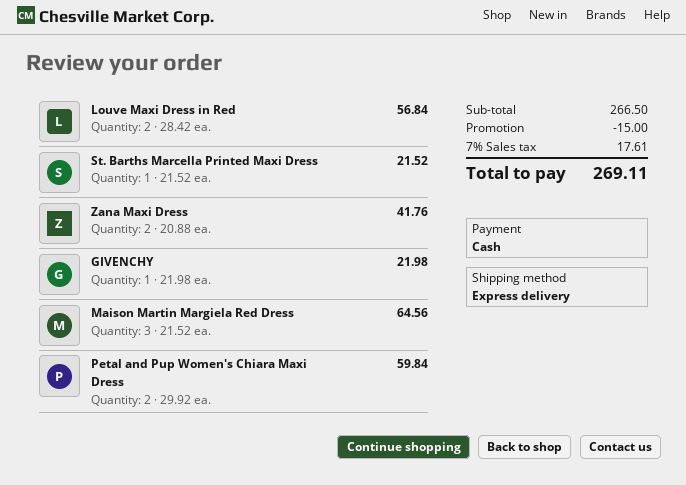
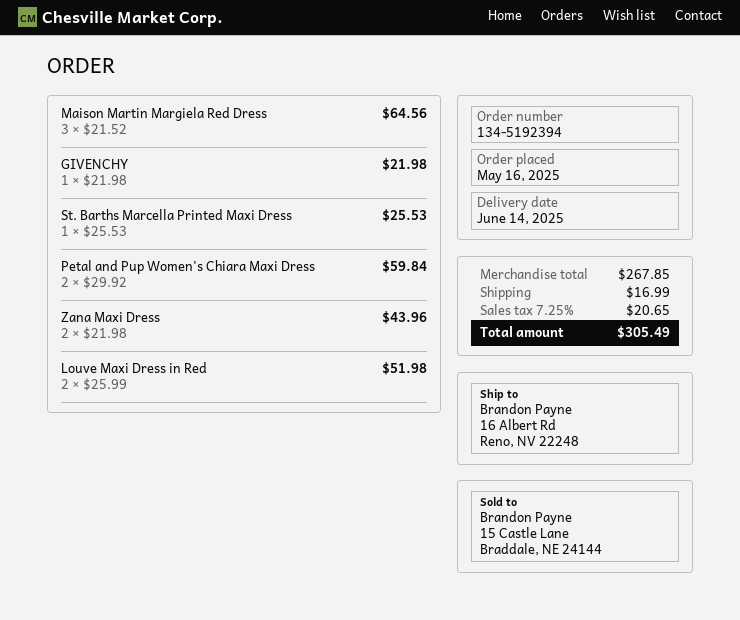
Louve Maxi Dress in Red: 2 x 28.42 = 56.84 -> 2 x 25.99 = 51.98
St. Barths Marcella Printed Maxi Dress: 1 x 21.52 = 21.52 -> 1 x 25.53 = 25.53
Zana Maxi Dress: 2 x 20.88 = 41.76 -> 2 x 21.98 = 43.96
subtotal: 266.50 -> 267.85
discount: 15.00 -> none
shipping: none -> 16.99
tax: 7% = 17.61 -> 7.25% = 20.65
total: 269.11 -> 305.49

